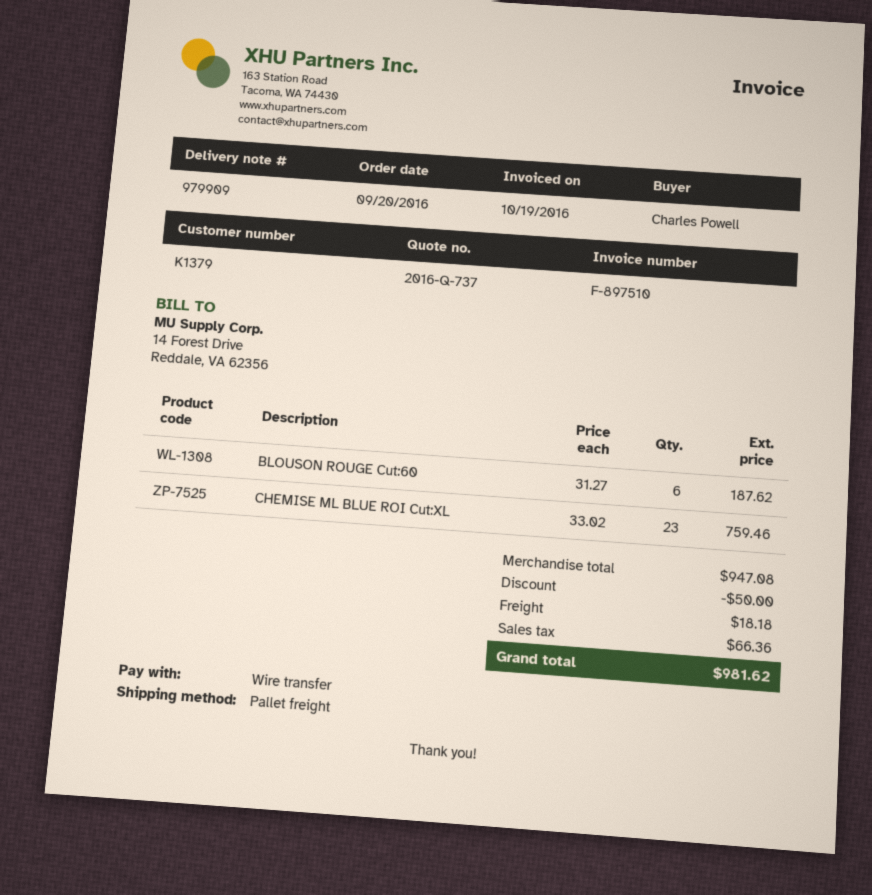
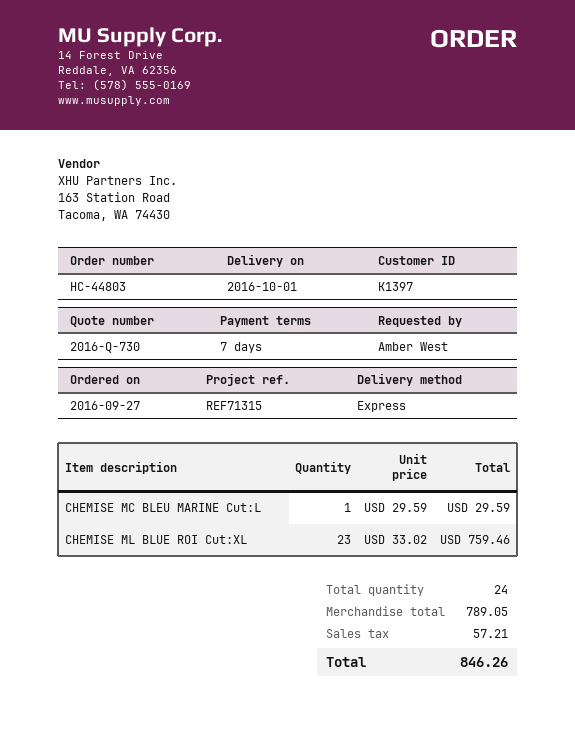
quote number: 2016-Q-737 -> 2016-Q-730
order date: 2016-09-20 -> 2016-09-27
customer number: K1379 -> K1397
ordered by: Charles Powell -> Amber West
shipping method: pallet freight -> express
BLOUSON ROUGE Cut:60: 6 x 31.27 = 187.62 -> none
CHEMISE MC BLEU MARINE Cut:L: none -> 1 x 29.59 = 29.59
subtotal: 947.08 -> 789.05
discount: 50.00 -> none
shipping: 18.18 -> none
tax: 66.36 -> 57.21
total: 981.62 -> 846.26

